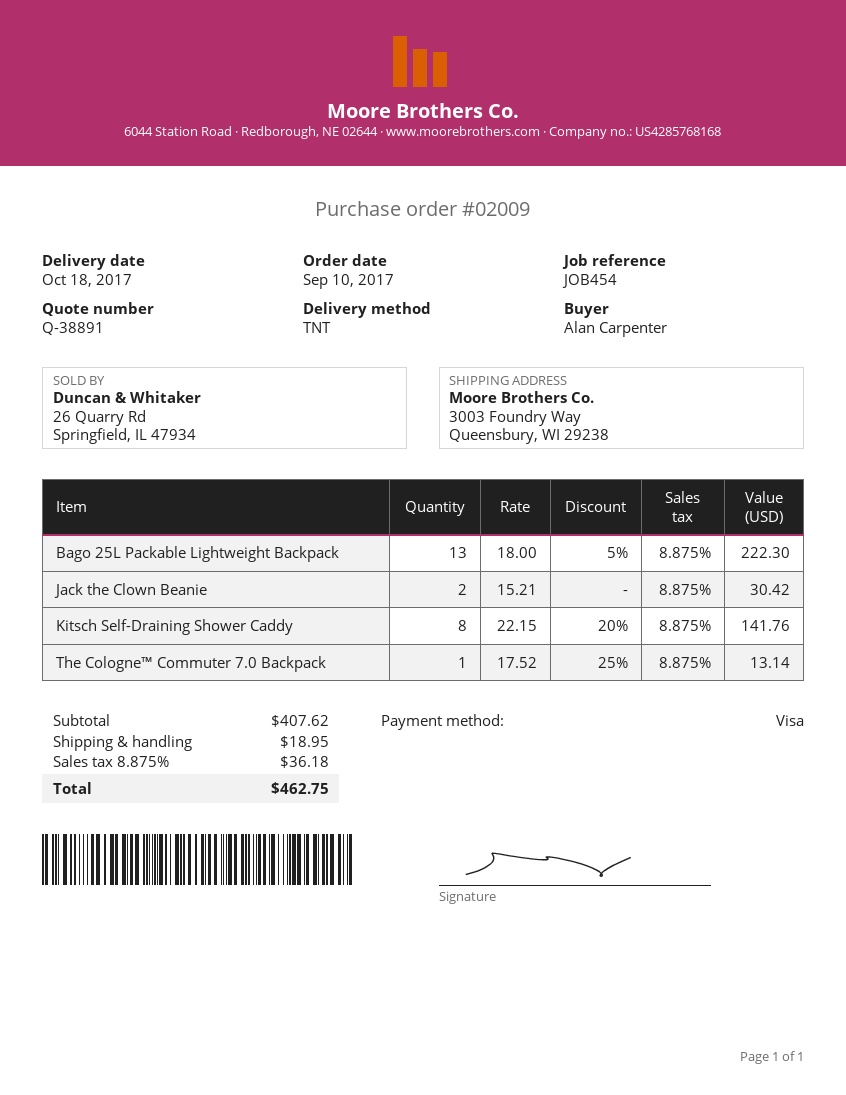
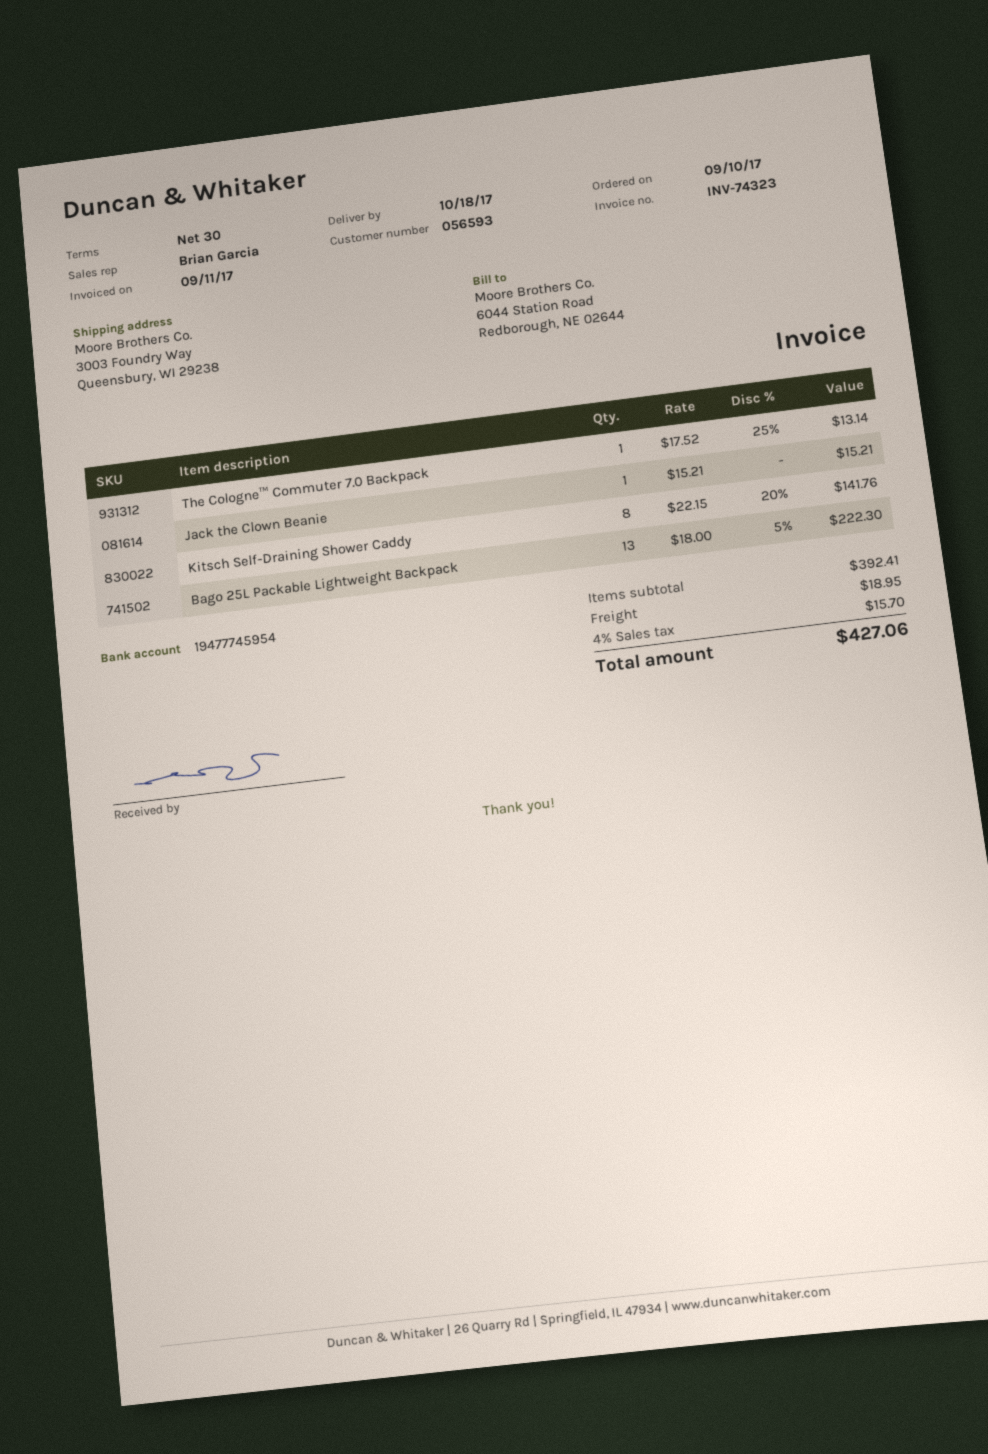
Jack the Clown Beanie: 2 x 15.21 = 30.42 -> 1 x 15.21 = 15.21
subtotal: 407.62 -> 392.41
tax: 8.875% = 36.18 -> 4% = 15.70
total: 462.75 -> 427.06

